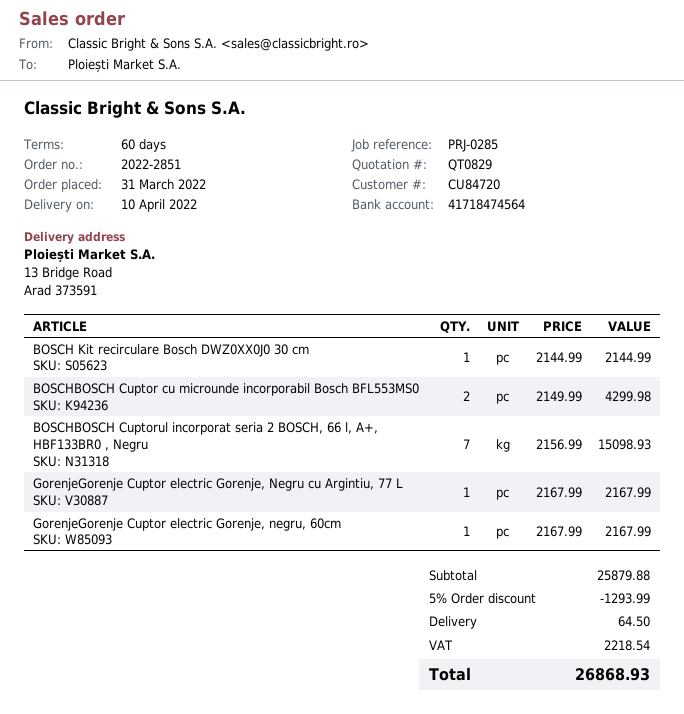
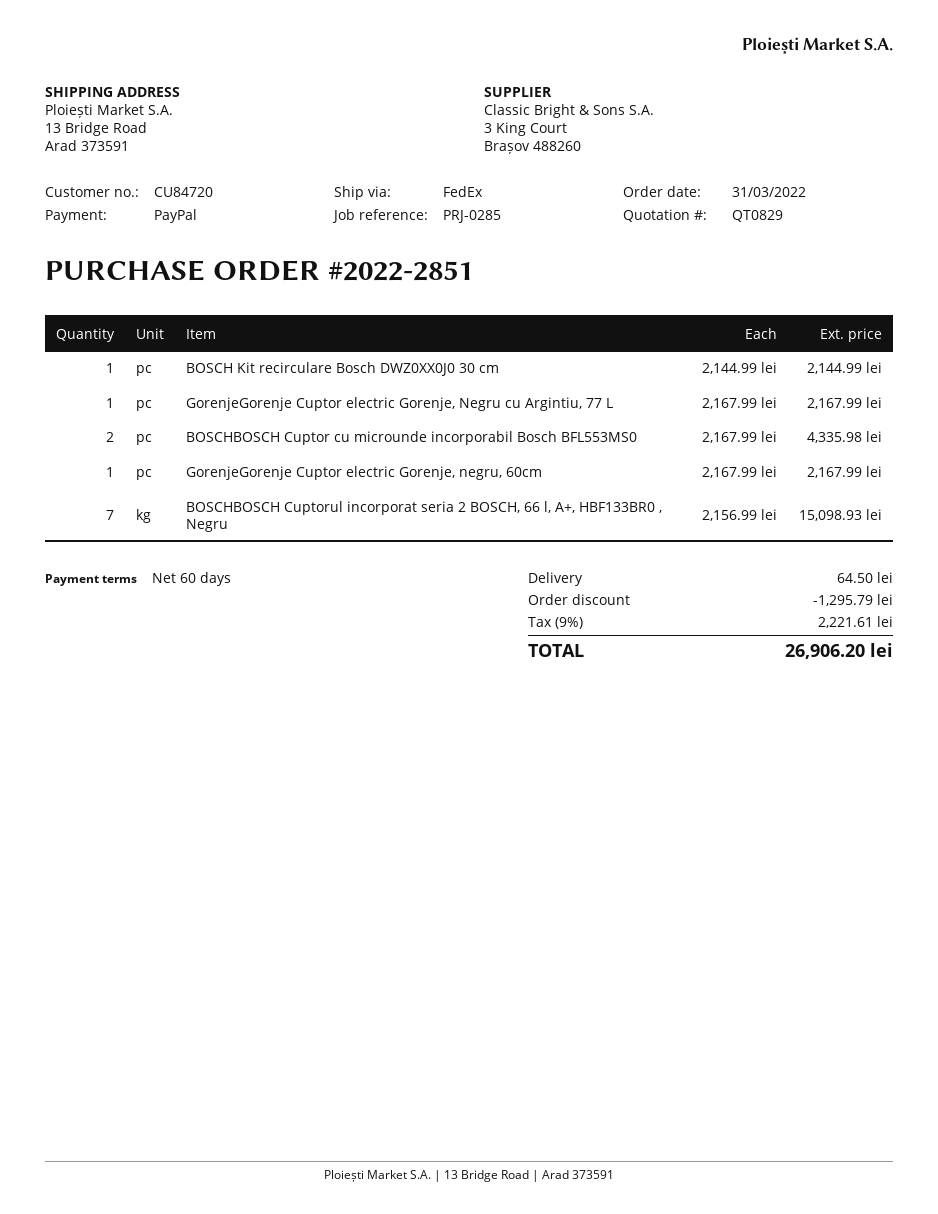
BOSCHBOSCH Cuptor cu microunde incorporabil Bosch BFL553MS0: 2 x 2149.99 = 4299.98 -> 2 x 2167.99 = 4335.98
discount: 1293.99 -> 1295.79
tax: 2218.54 -> 2221.61
total: 26868.93 -> 26906.20

